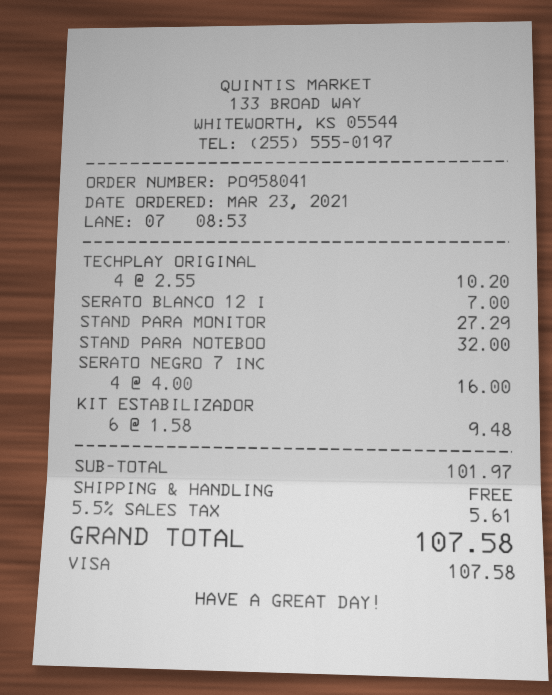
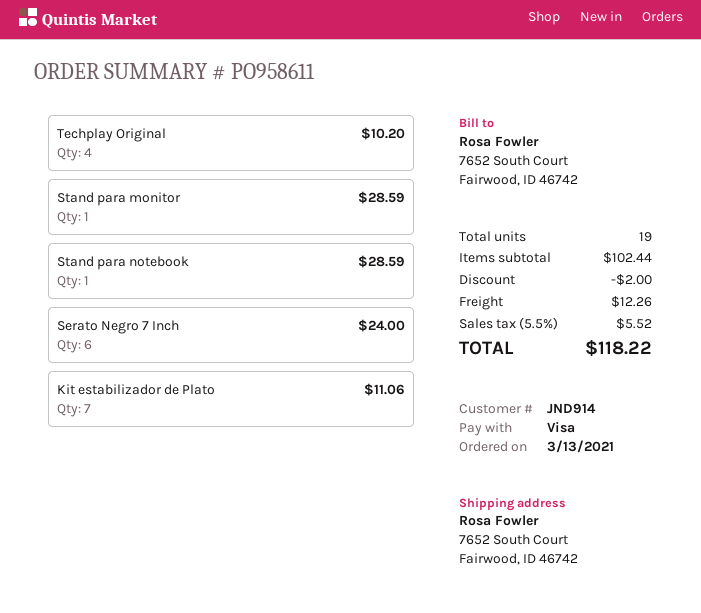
order number: PO958041 -> PO958611
order date: 2021-03-23 -> 2021-03-13
SERATO BLANCO 12 I: 1 for 7.00 -> none
STAND PARA MONITOR: 1 for 27.29 -> 1 for 28.59
STAND PARA NOTEBOO: 1 for 32.00 -> 1 for 28.59
SERATO NEGRO 7 INC: 4 for 16.00 -> 6 for 24.00
KIT ESTABILIZADOR: 6 for 9.48 -> 7 for 11.06
subtotal: 101.97 -> 102.44
discount: none -> 2.00
shipping: 0.00 -> 12.26
tax: 5.5% = 5.61 -> 5.5% = 5.52
total: 107.58 -> 118.22

